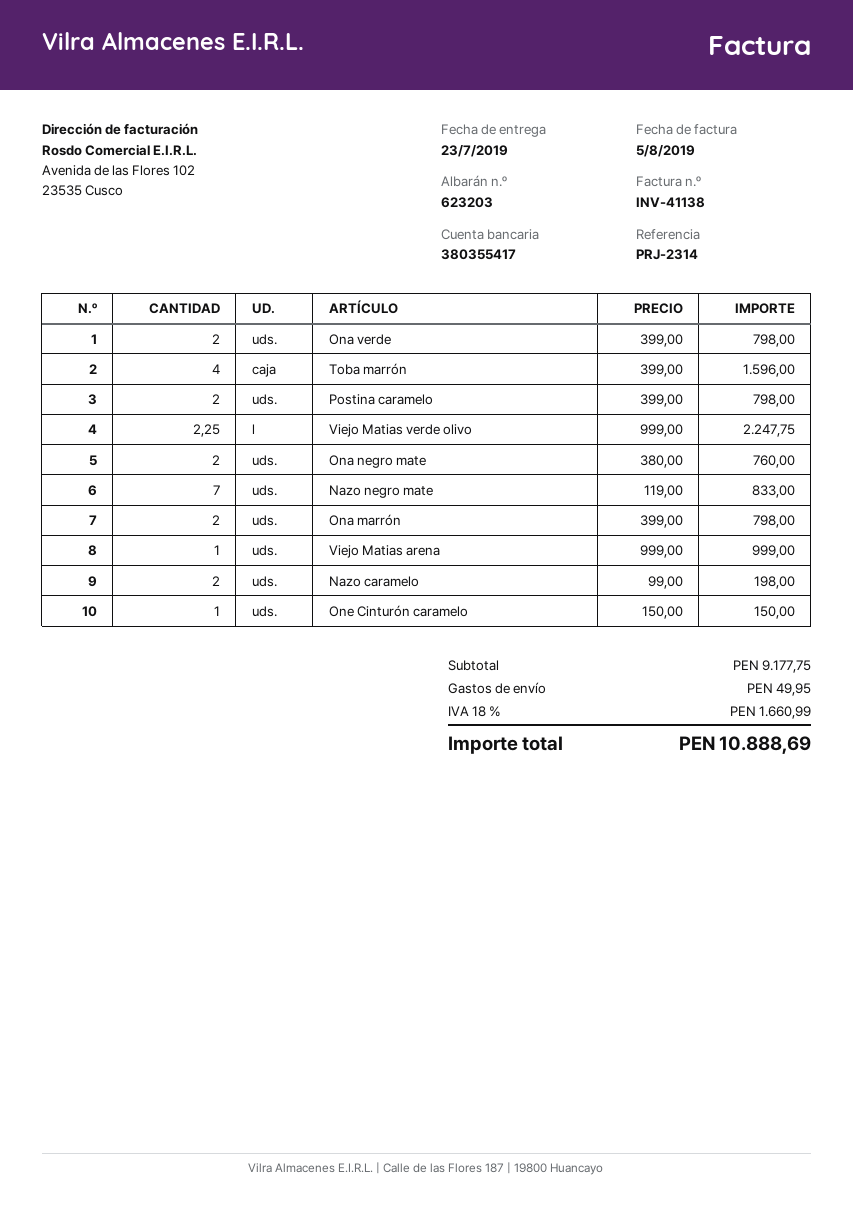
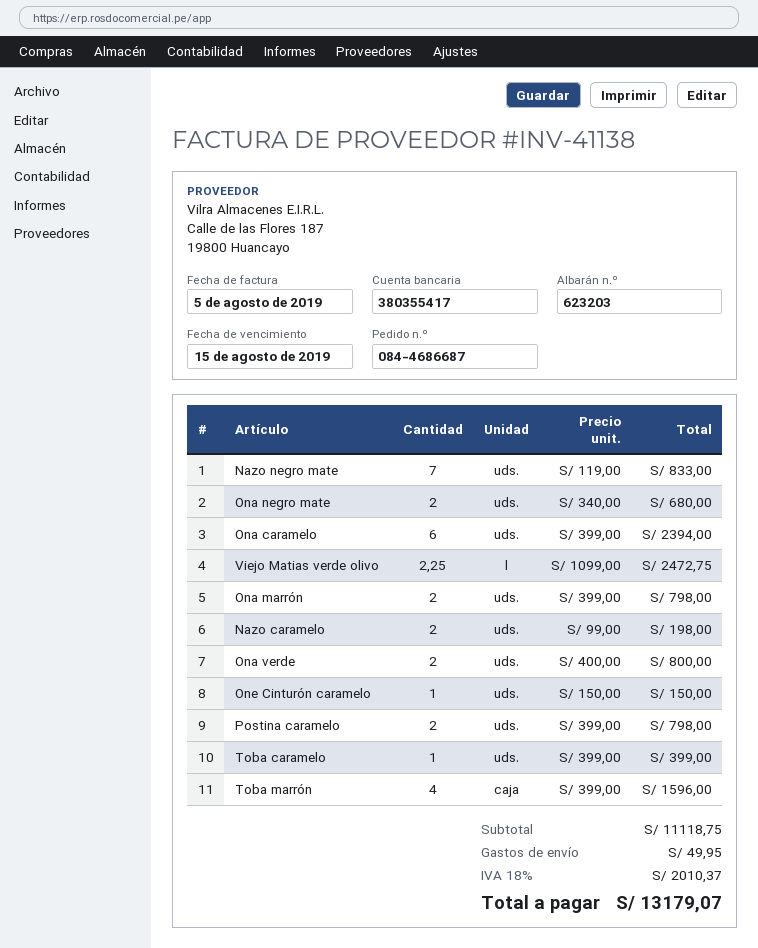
Ona verde: 2 x 399.00 = 798.00 -> 2 x 400.00 = 800.00
Viejo Matias verde olivo: 2.25 x 999.00 = 2247.75 -> 2.25 x 1099.00 = 2472.75
Ona negro mate: 2 x 380.00 = 760.00 -> 2 x 340.00 = 680.00
Viejo Matias arena: 1 x 999.00 = 999.00 -> none
Ona caramelo: none -> 6 x 399.00 = 2394.00
Toba caramelo: none -> 1 x 399.00 = 399.00
subtotal: 9177.75 -> 11118.75
tax: 18% = 1660.99 -> 18% = 2010.37
total: 10888.69 -> 13179.07

